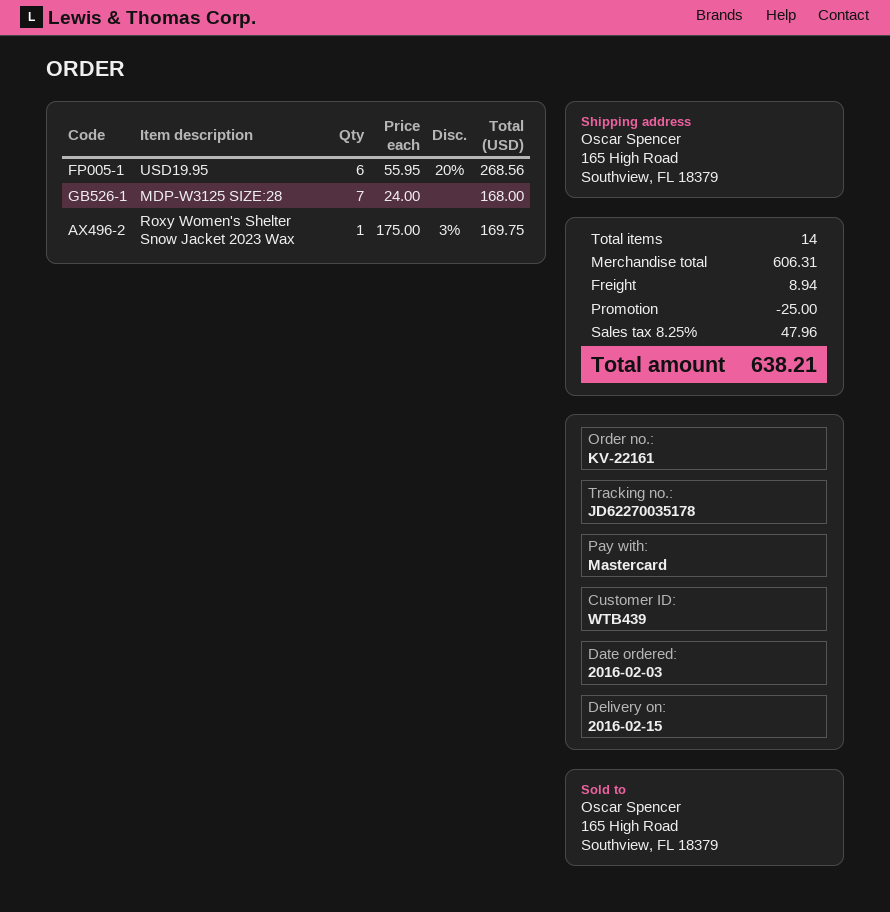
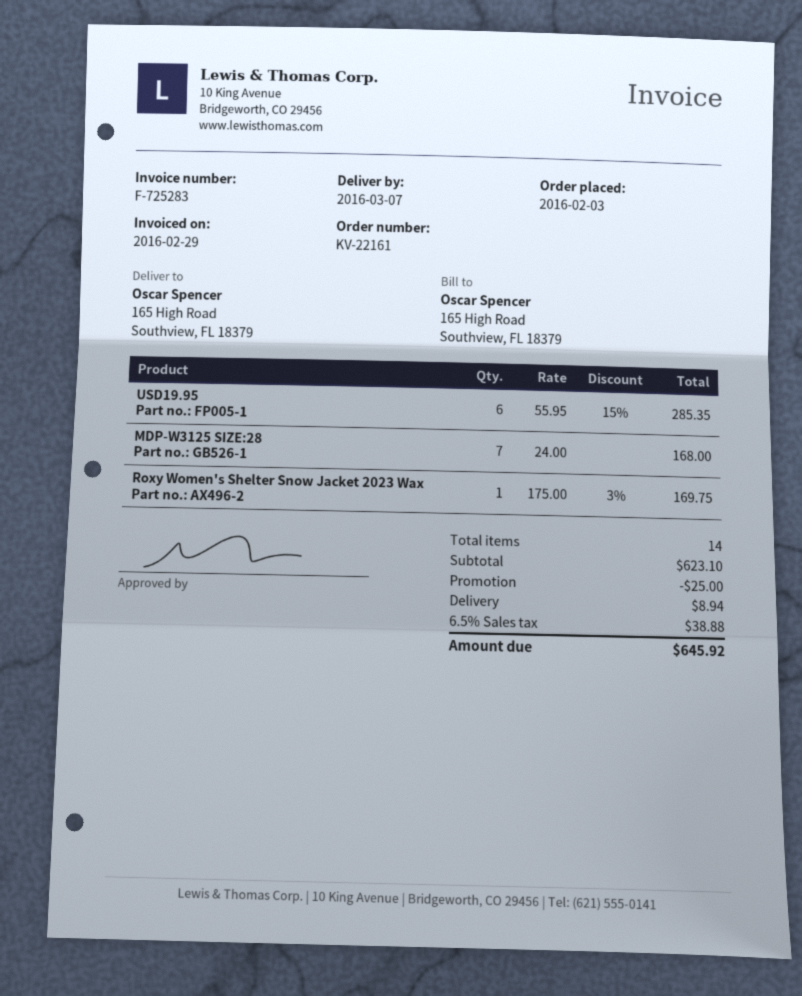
delivery date: 2016-02-15 -> 2016-03-07
USD19.95: 6 x 55.95 - 20% = 268.56 -> 6 x 55.95 - 15% = 285.35
subtotal: 606.31 -> 623.10
tax: 8.25% = 47.96 -> 6.5% = 38.88
total: 638.21 -> 645.92

